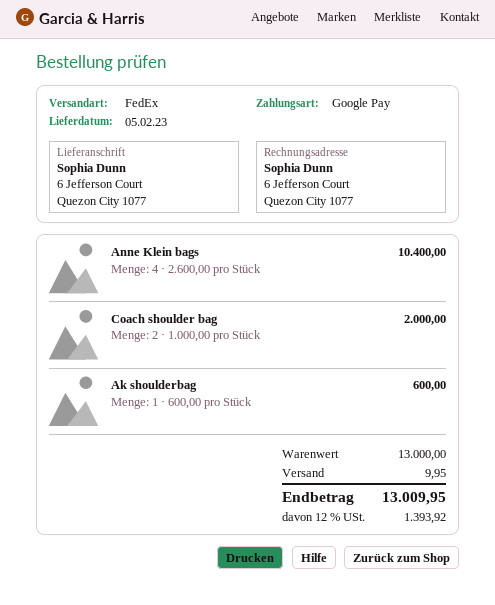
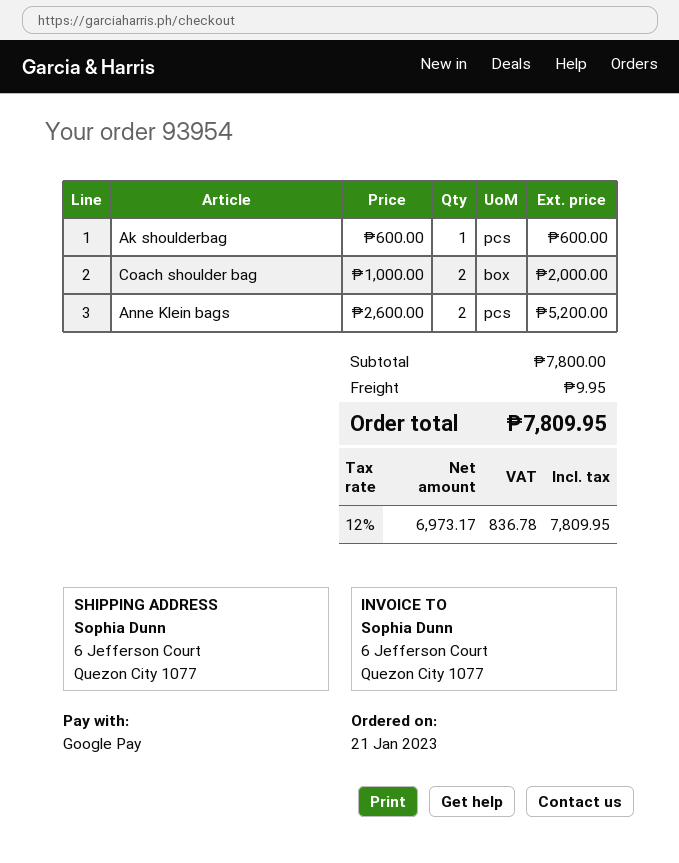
Anne Klein bags: 4 x 2600.00 = 10400.00 -> 2 x 2600.00 = 5200.00
subtotal: 13000.00 -> 7800.00
tax: 12% = 1393.92 -> 12% = 836.78
total: 13009.95 -> 7809.95

